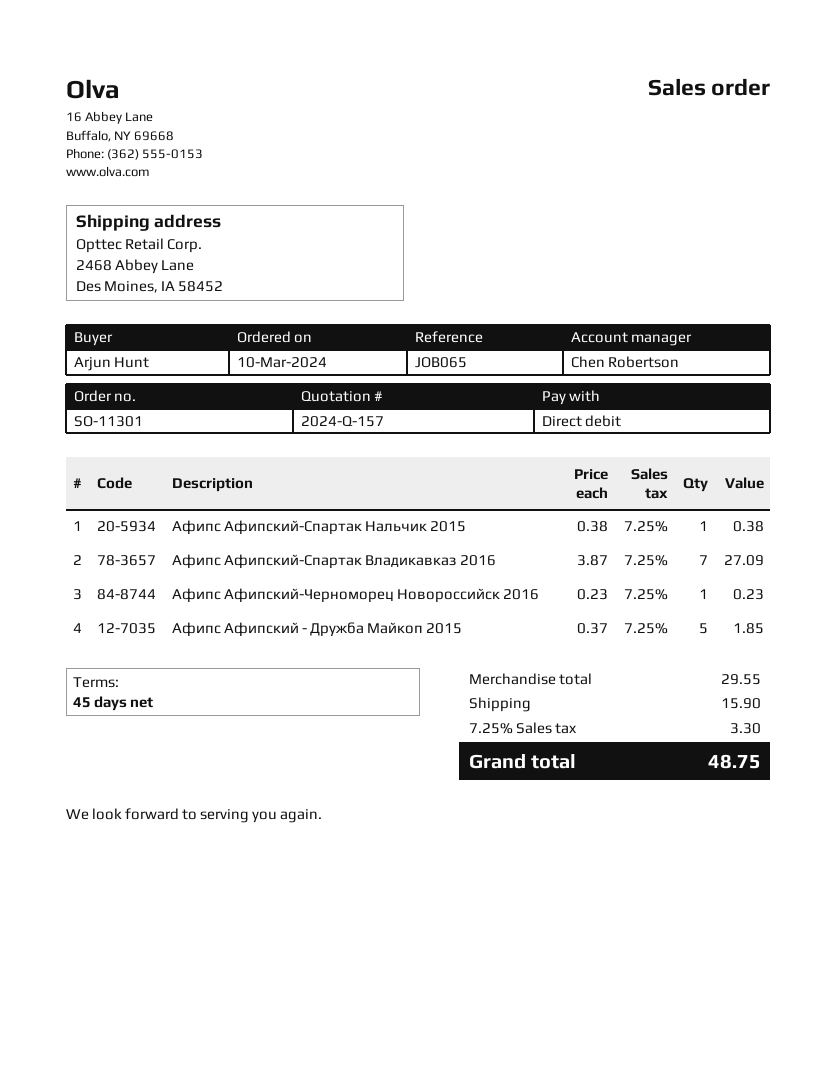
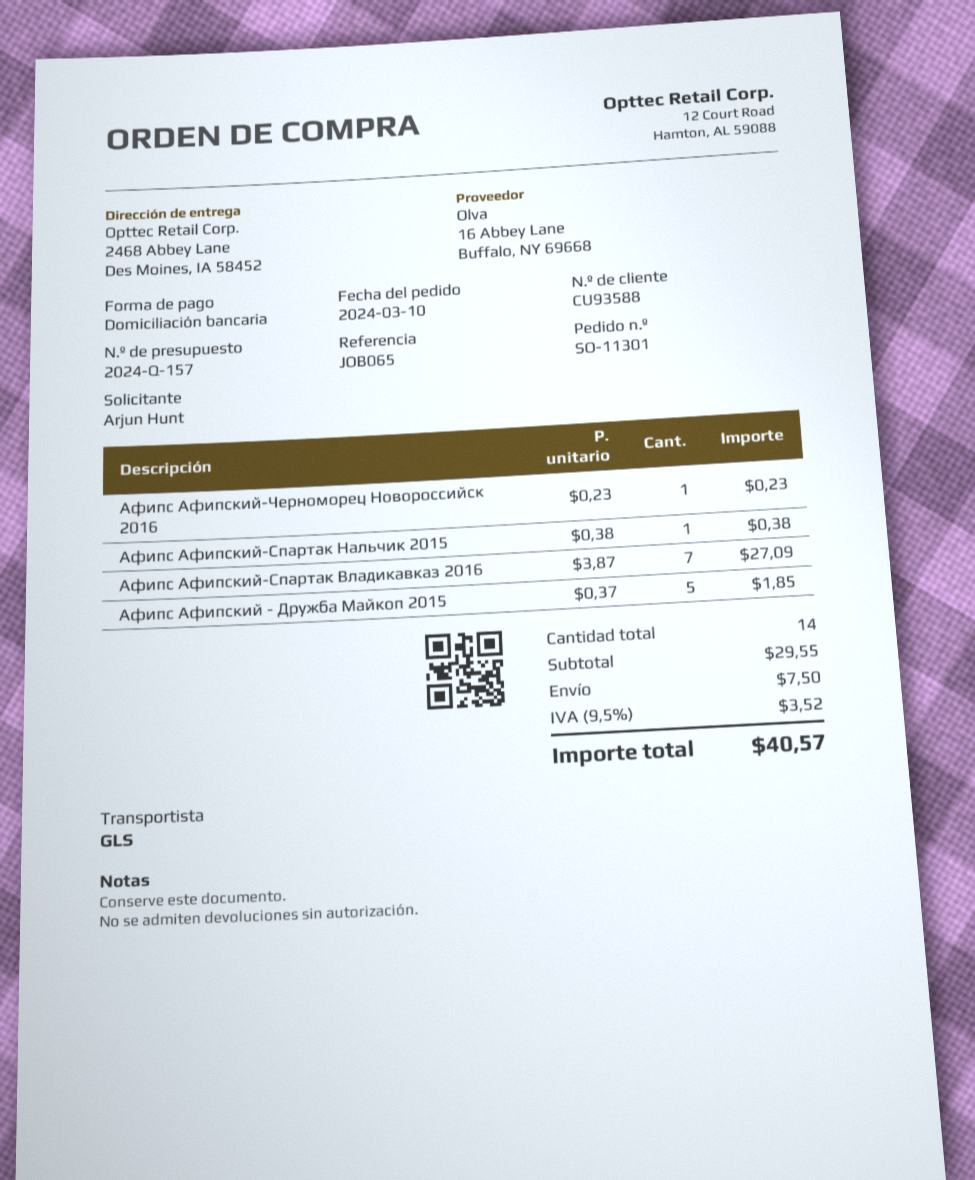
shipping: 15.90 -> 7.50
tax: 7.25% = 3.30 -> 9.5% = 3.52
total: 48.75 -> 40.57

